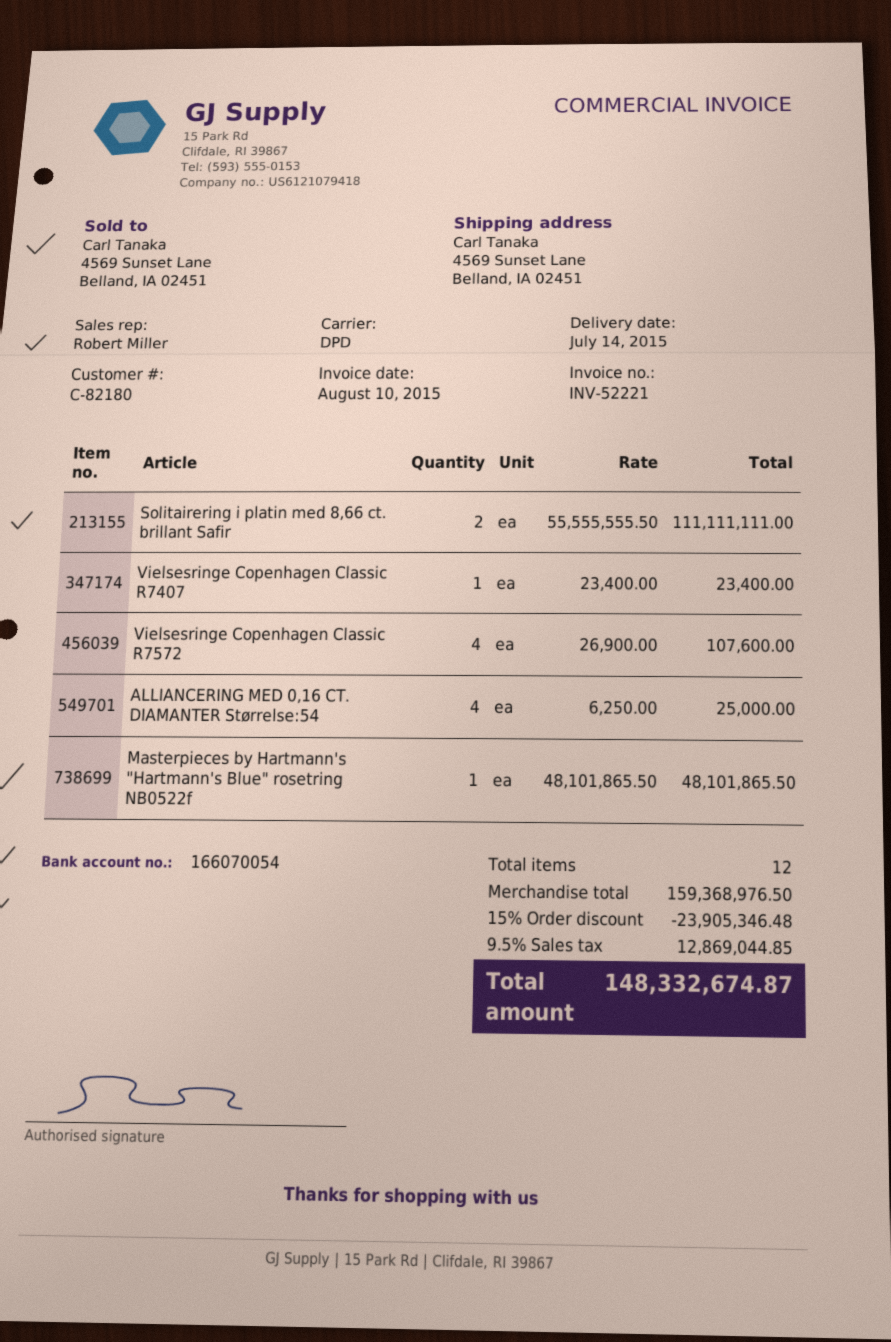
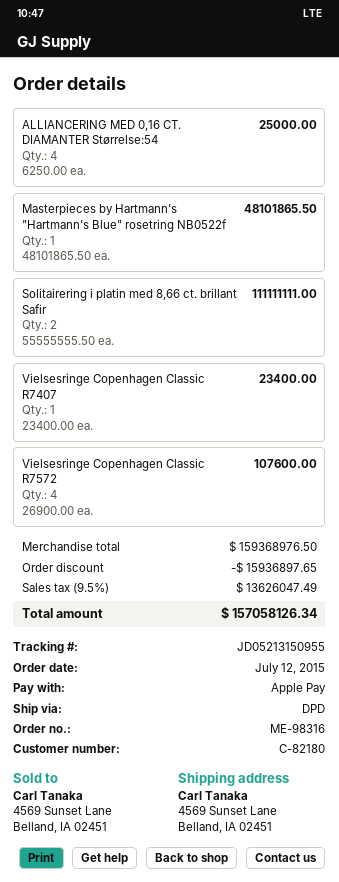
discount: 23905346.48 -> 15936897.65
tax: 9.5% = 12869044.85 -> 9.5% = 13626047.49
total: 148332674.87 -> 157058126.34

